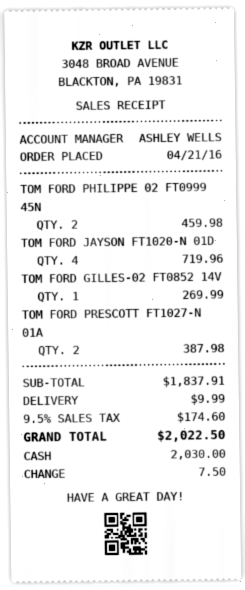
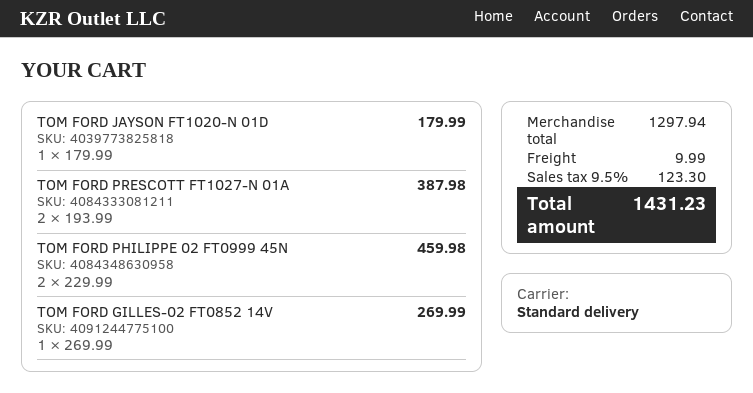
TOM FORD JAYSON FT1020-N 01D: 4 for 719.96 -> 1 for 179.99
subtotal: 1837.91 -> 1297.94
tax: 9.5% = 174.60 -> 9.5% = 123.30
total: 2022.50 -> 1431.23

